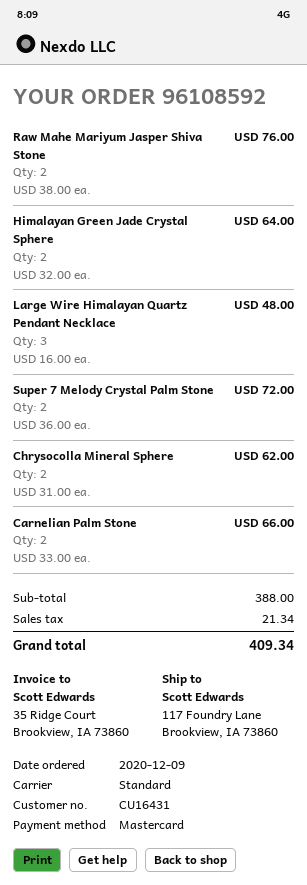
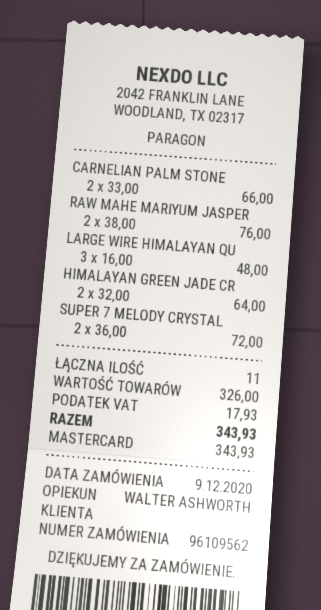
order number: 96108592 -> 96109562
Chrysocolla Mineral Sphere: 2 x 31.00 = 62.00 -> none
subtotal: 388.00 -> 326.00
tax: 21.34 -> 17.93
total: 409.34 -> 343.93

